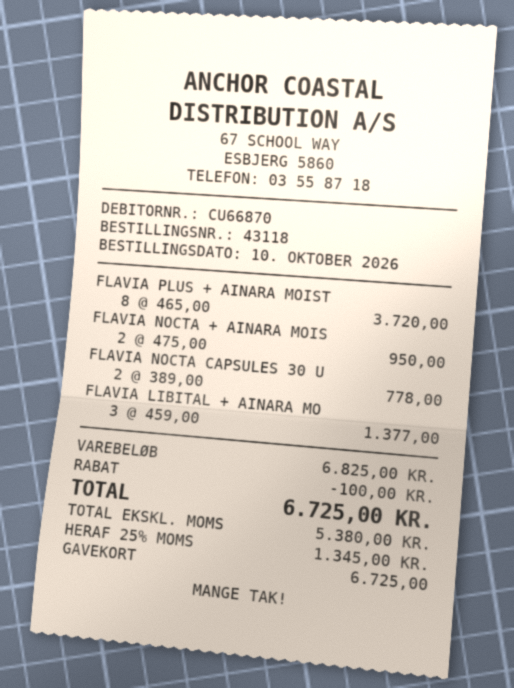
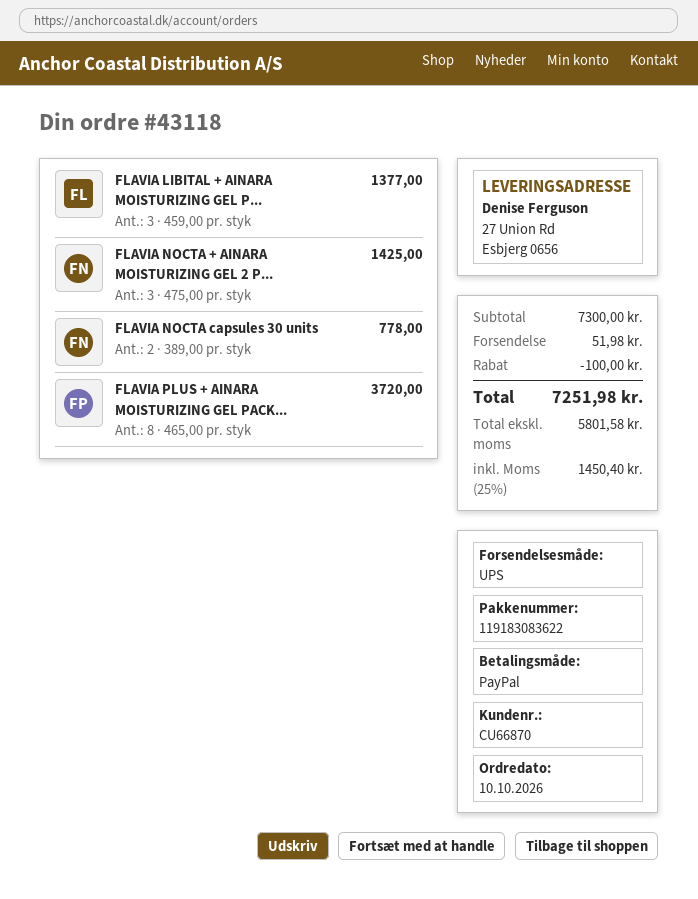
payment method: gift card -> PayPal
FLAVIA NOCTA + AINARA MOIS: 2 x 475.00 = 950.00 -> 3 x 475.00 = 1425.00
subtotal: 6825.00 -> 7300.00
shipping: none -> 51.98
net: 5380.00 -> 5801.58
tax: 25% = 1345.00 -> 25% = 1450.40
total: 6725.00 -> 7251.98

